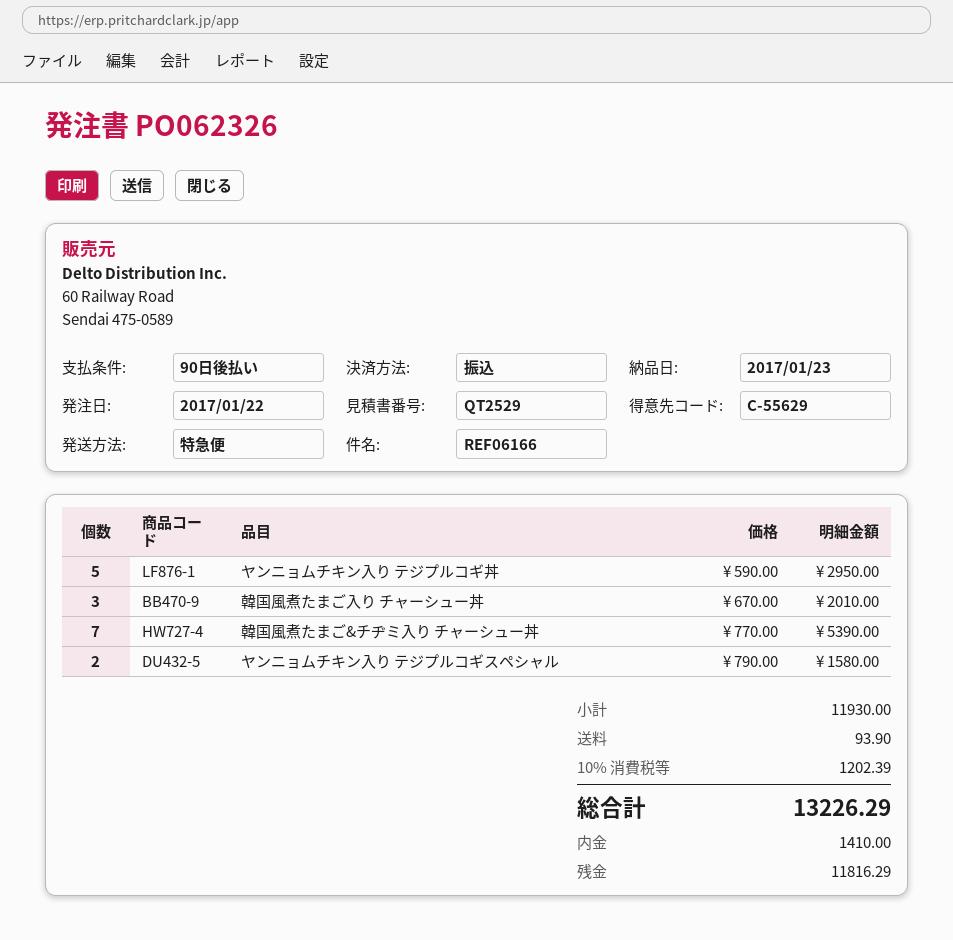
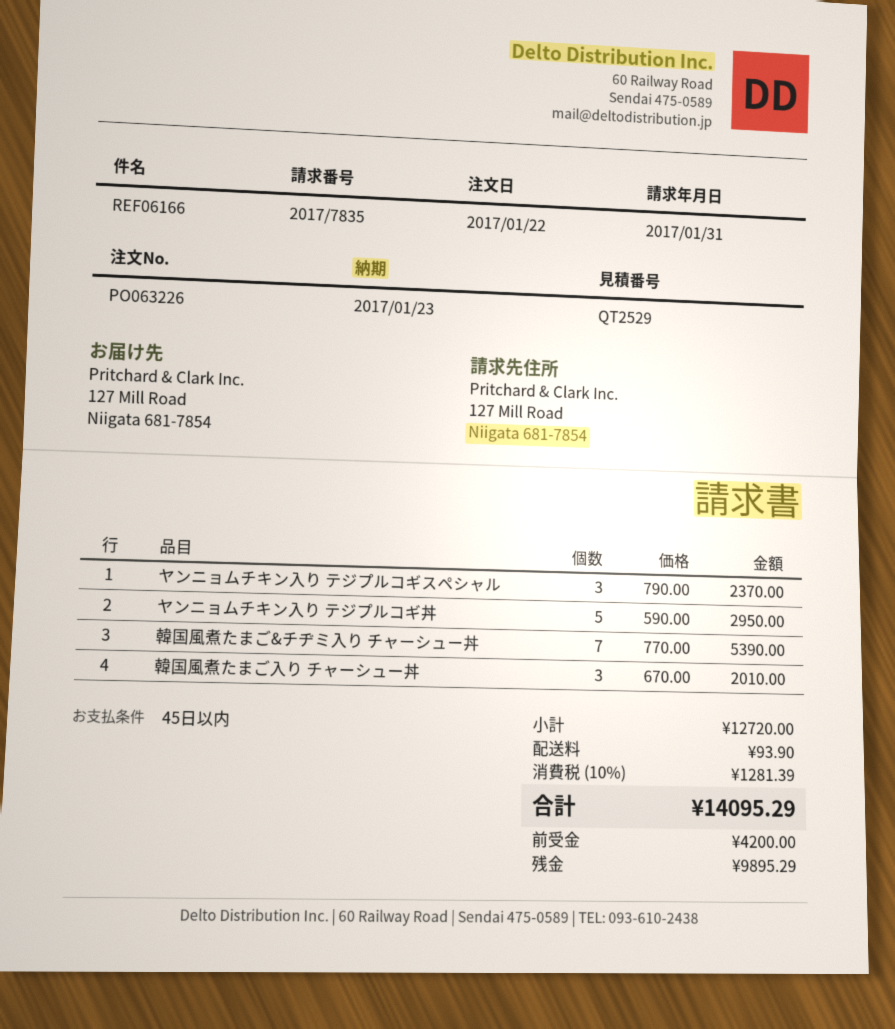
order number: PO062326 -> PO063226
payment terms: 90 days -> 45 days
ヤンニョムチキン入り テジプルコギスペシャル: 2 x 790.00 = 1580.00 -> 3 x 790.00 = 2370.00
subtotal: 11930.00 -> 12720.00
tax: 10% = 1202.39 -> 10% = 1281.39
total: 13226.29 -> 14095.29
deposit: 1410.00 -> 4200.00
balance: 11816.29 -> 9895.29

